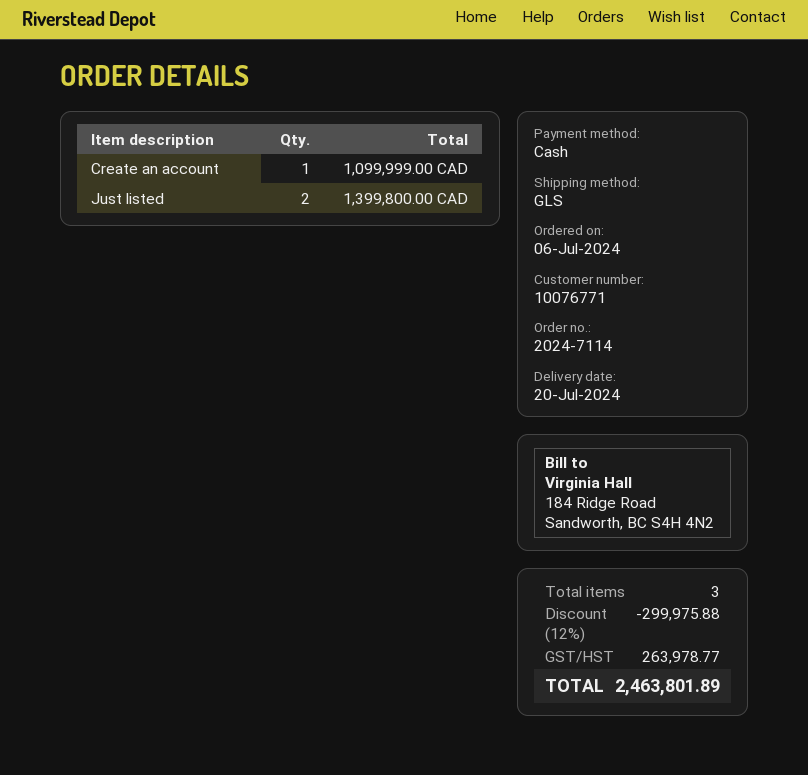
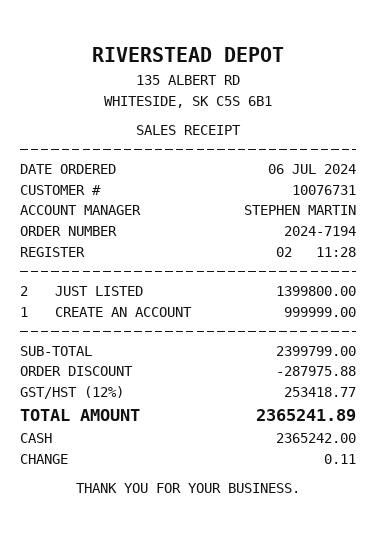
order number: 2024-7114 -> 2024-7194
customer number: 10076771 -> 10076731
Create an account: 1 for 1099999.00 -> 1 for 999999.00
discount: 299975.88 -> 287975.88
tax: 263978.77 -> 253418.77
total: 2463801.89 -> 2365241.89

